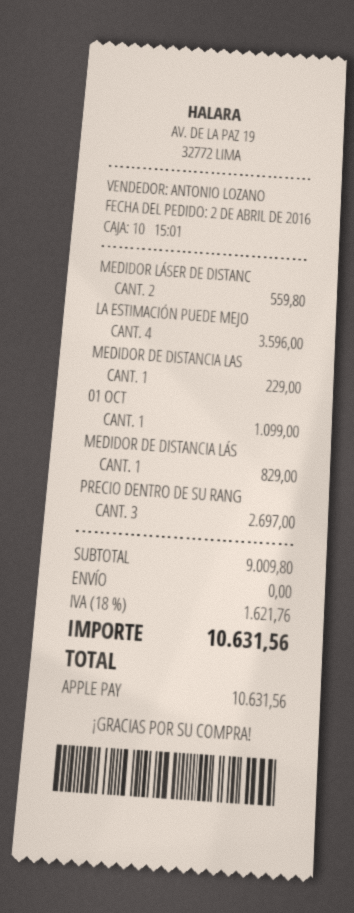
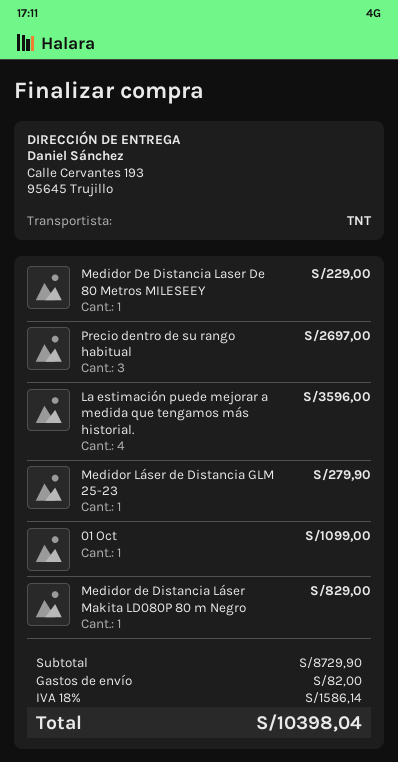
MEDIDOR LÁSER DE DISTANC: 2 for 559.80 -> 1 for 279.90
subtotal: 9009.80 -> 8729.90
shipping: 0.00 -> 82.00
tax: 18% = 1621.76 -> 18% = 1586.14
total: 10631.56 -> 10398.04

